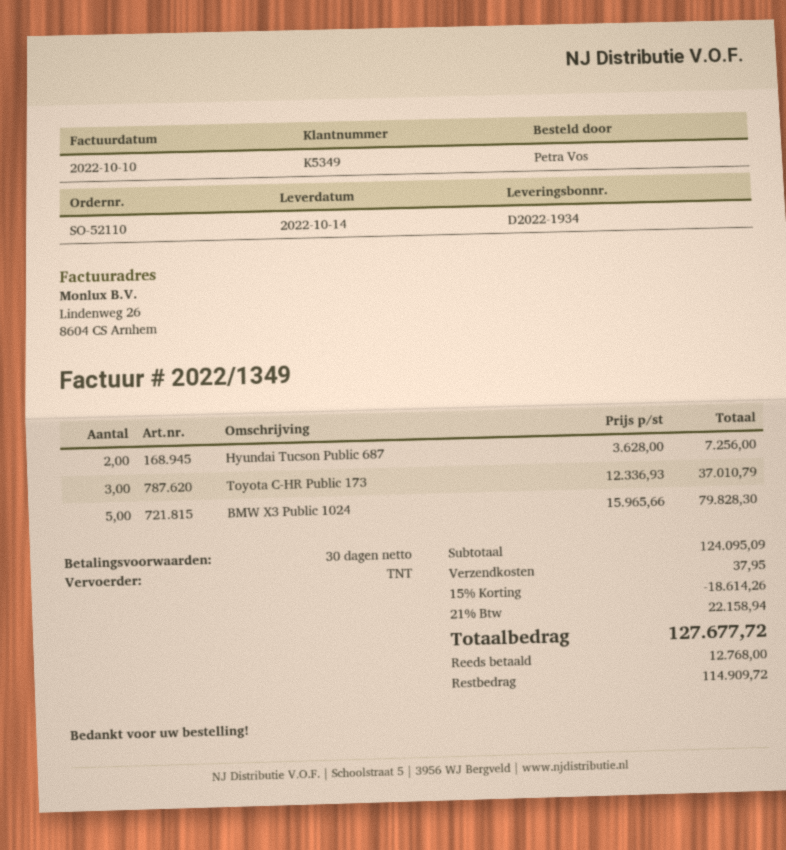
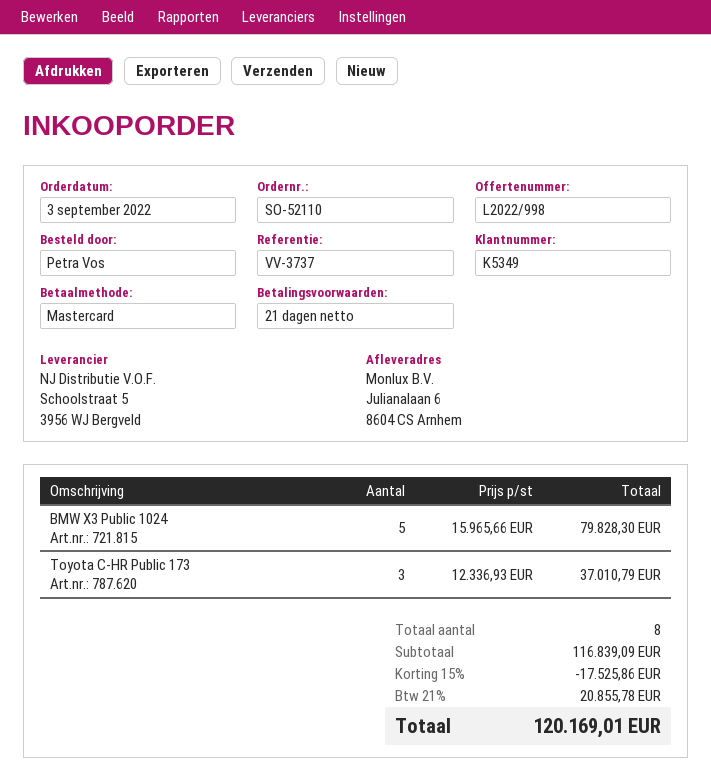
payment terms: 30 days -> 21 days
Hyundai Tucson Public 687: 2 x 3628.00 = 7256.00 -> none
subtotal: 124095.09 -> 116839.09
discount: 15% = 18614.26 -> 15% = 17525.86
shipping: 37.95 -> none
tax: 21% = 22158.94 -> 21% = 20855.78
total: 127677.72 -> 120169.01

